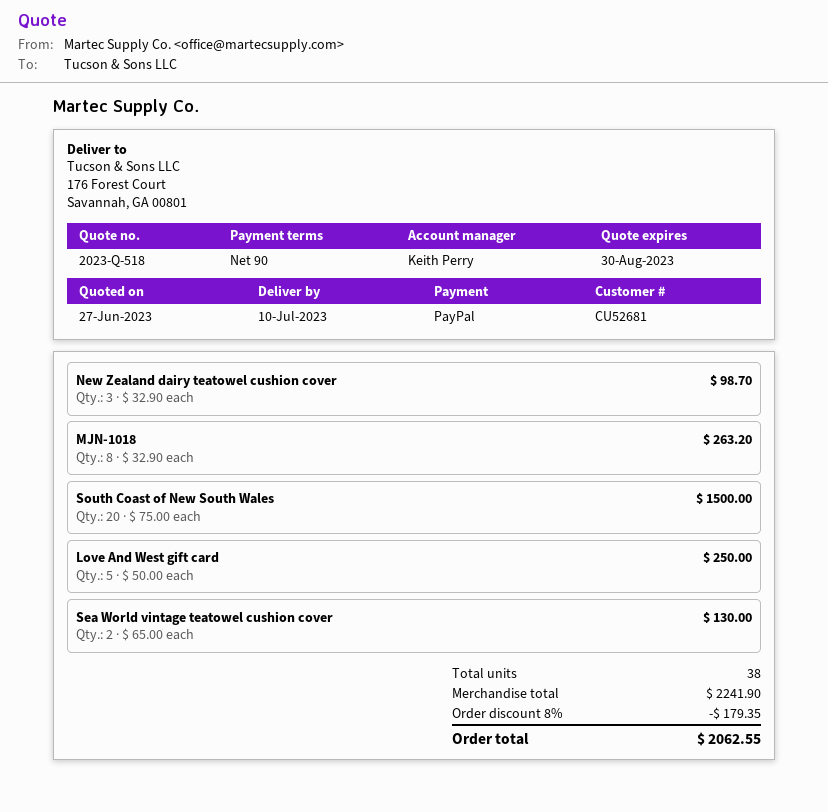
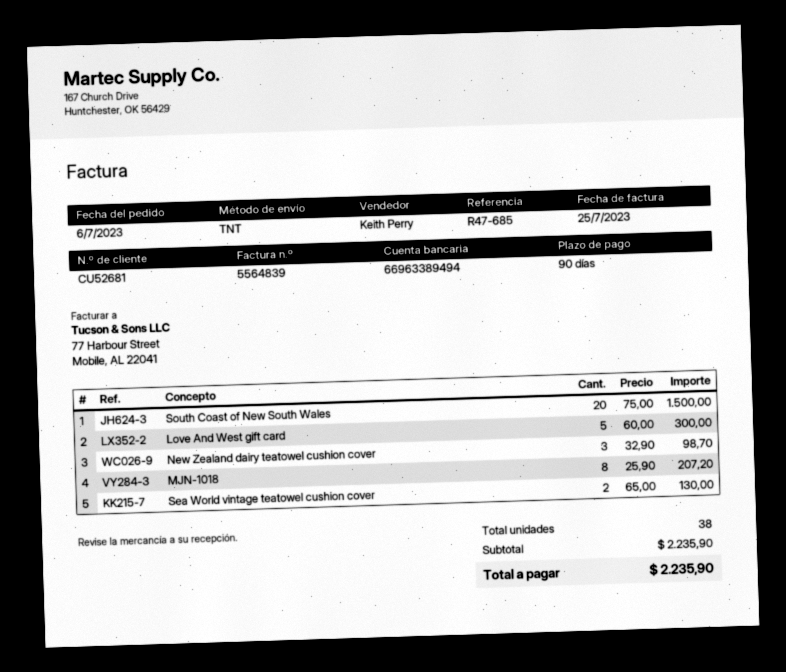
MJN-1018: 8 x 32.90 = 263.20 -> 8 x 25.90 = 207.20
Love And West gift card: 5 x 50.00 = 250.00 -> 5 x 60.00 = 300.00
subtotal: 2241.90 -> 2235.90
discount: 8% = 179.35 -> none
total: 2062.55 -> 2235.90

